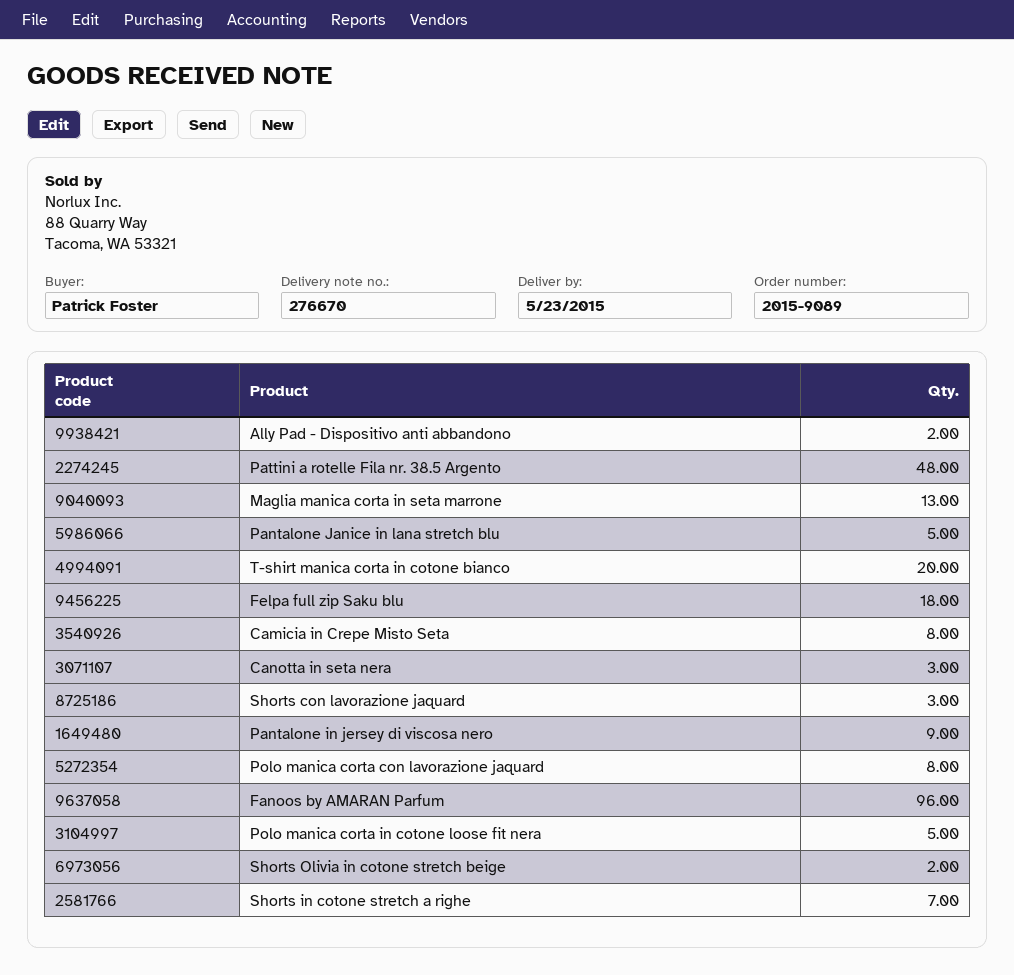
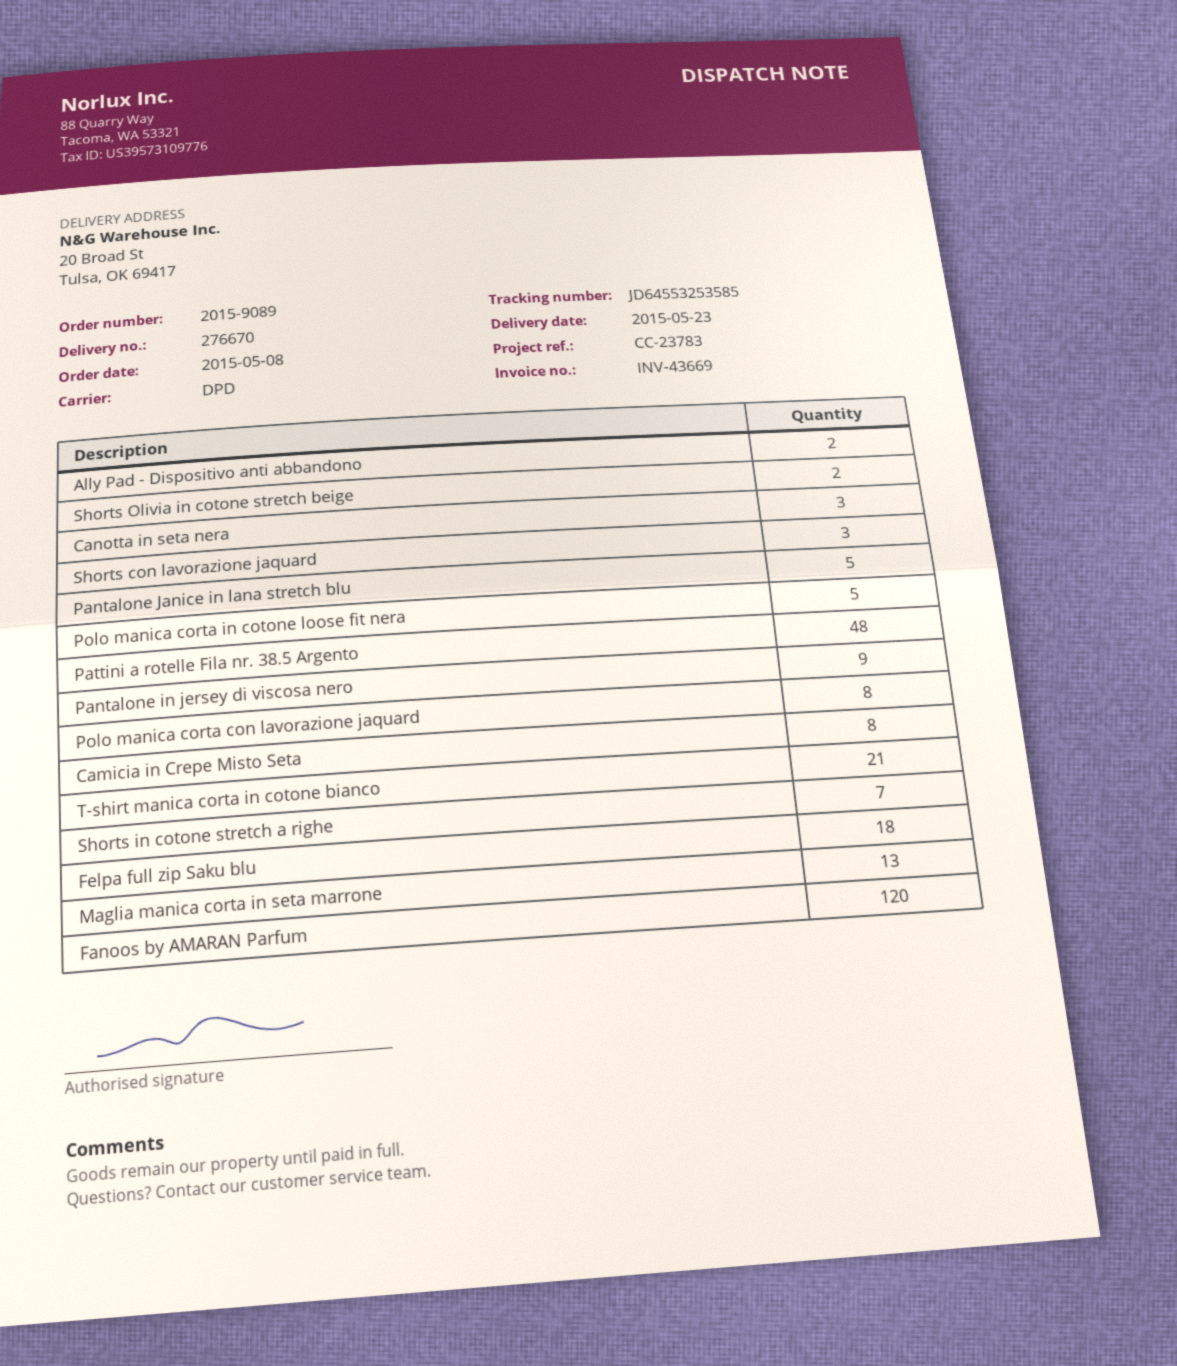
T-shirt manica corta in cotone bianco: 20 -> 21
Fanoos by AMARAN Parfum: 96 -> 120

